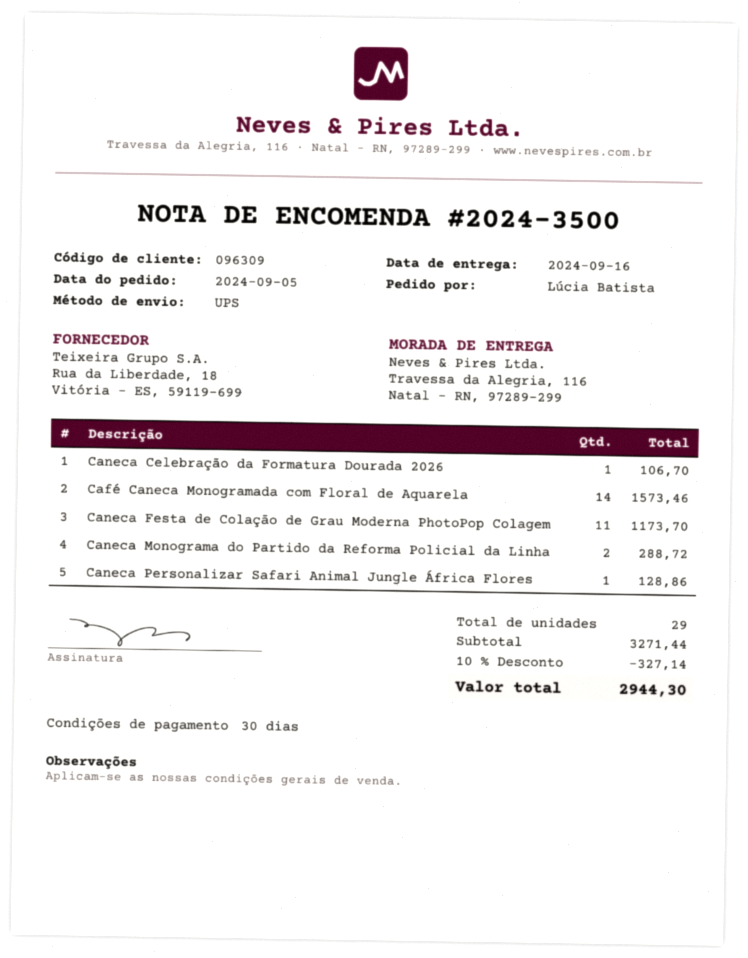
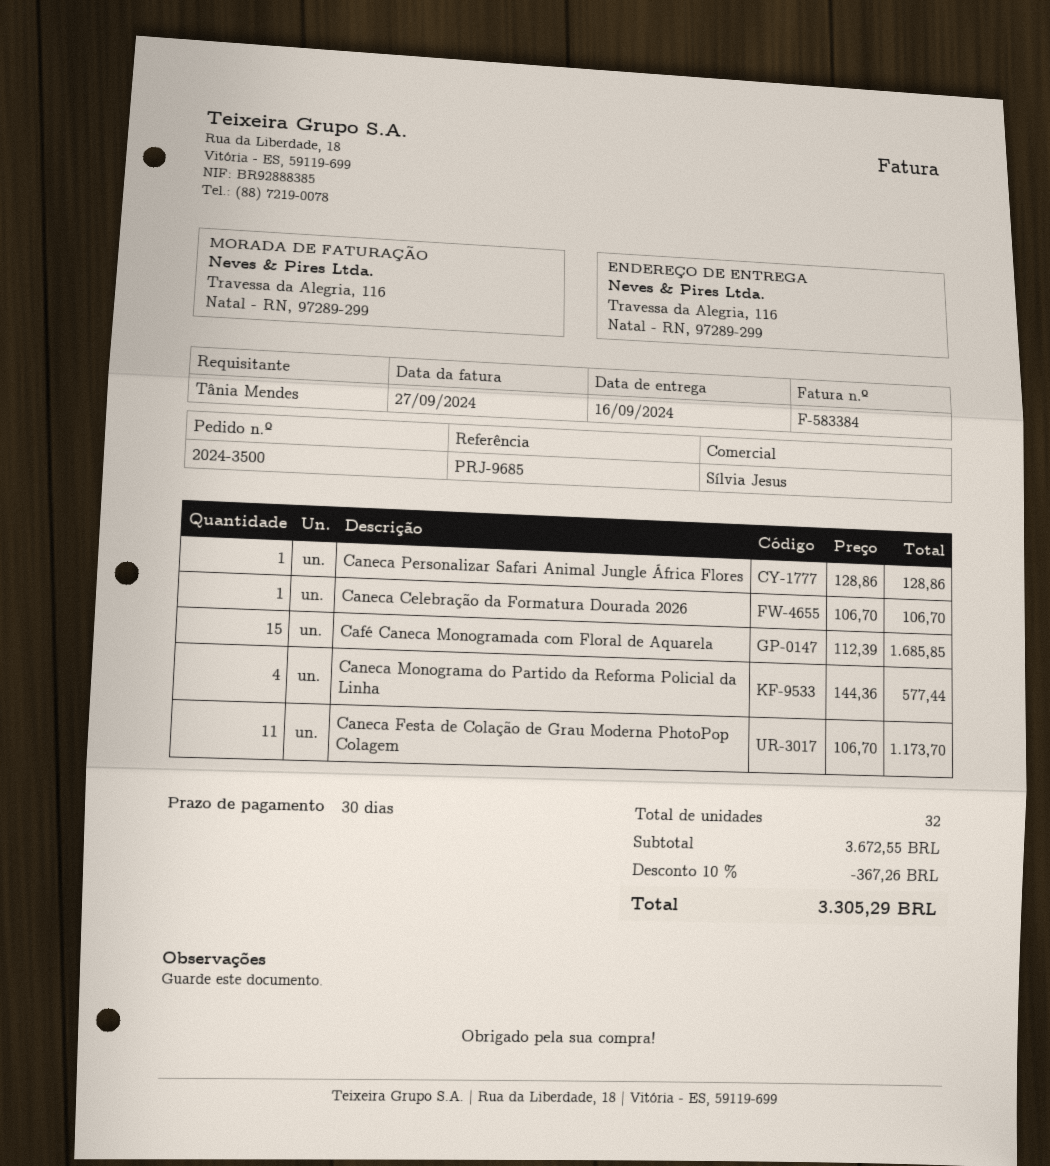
ordered by: Lúcia Batista -> Tânia Mendes
Café Caneca Monogramada com Floral de Aquarela: 14 for 1573.46 -> 15 for 1685.85
Caneca Monograma do Partido da Reforma Policial da Linha: 2 for 288.72 -> 4 for 577.44
total quantity: 29 -> 32
subtotal: 3271.44 -> 3672.55
discount: 10% = 327.14 -> 10% = 367.26
total: 2944.30 -> 3305.29

